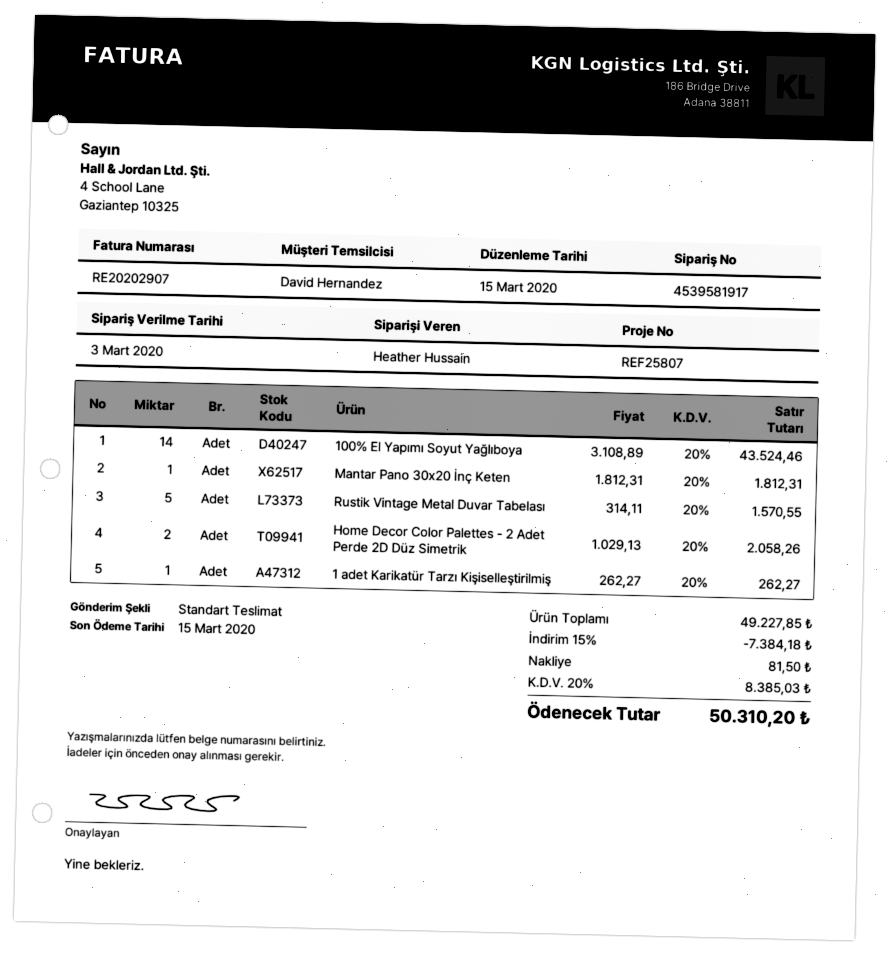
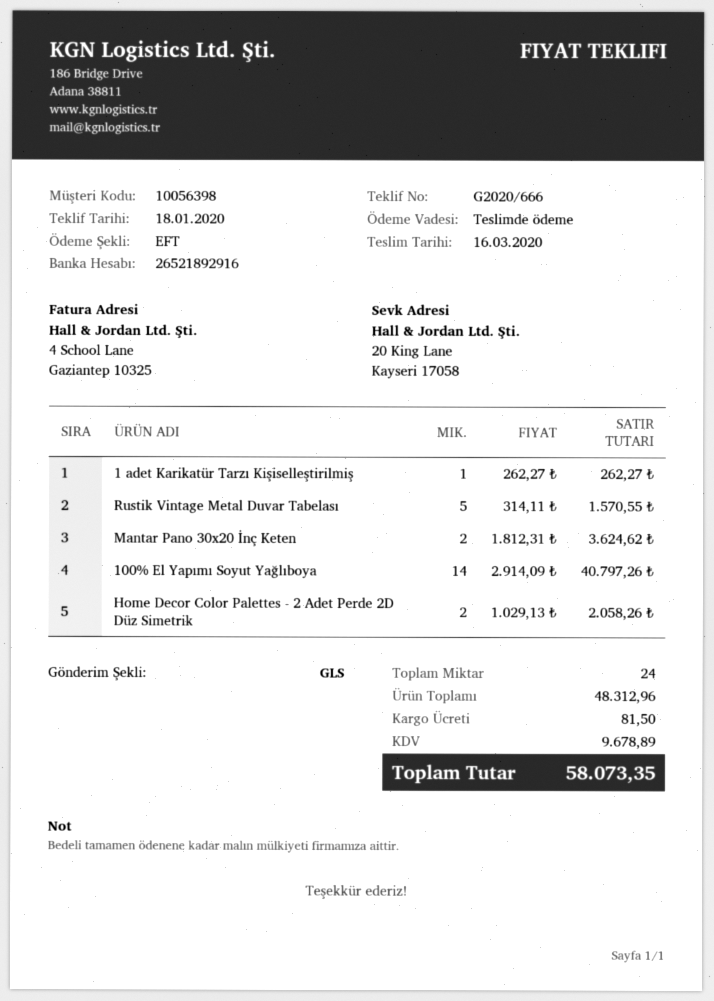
shipping method: standard -> GLS
100% El Yapımı Soyut Yağlıboya: 14 x 3108.89 = 43524.46 -> 14 x 2914.09 = 40797.26
Mantar Pano 30x20 İnç Keten: 1 x 1812.31 = 1812.31 -> 2 x 1812.31 = 3624.62
subtotal: 49227.85 -> 48312.96
discount: 15% = 7384.18 -> none
tax: 8385.03 -> 9678.89
total: 50310.20 -> 58073.35

